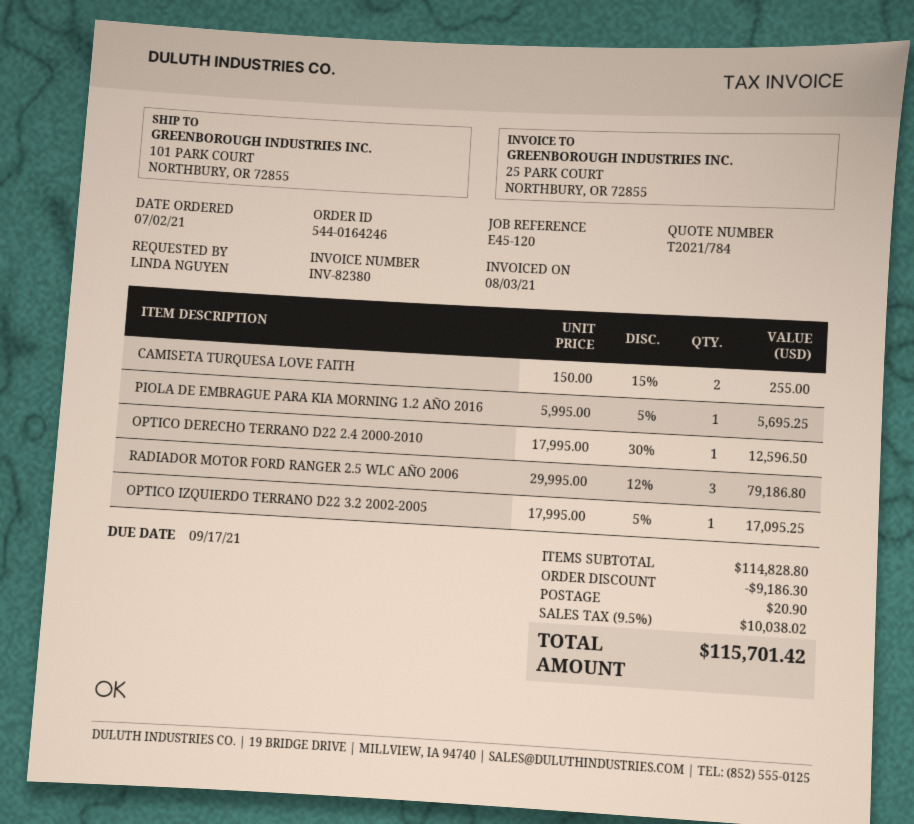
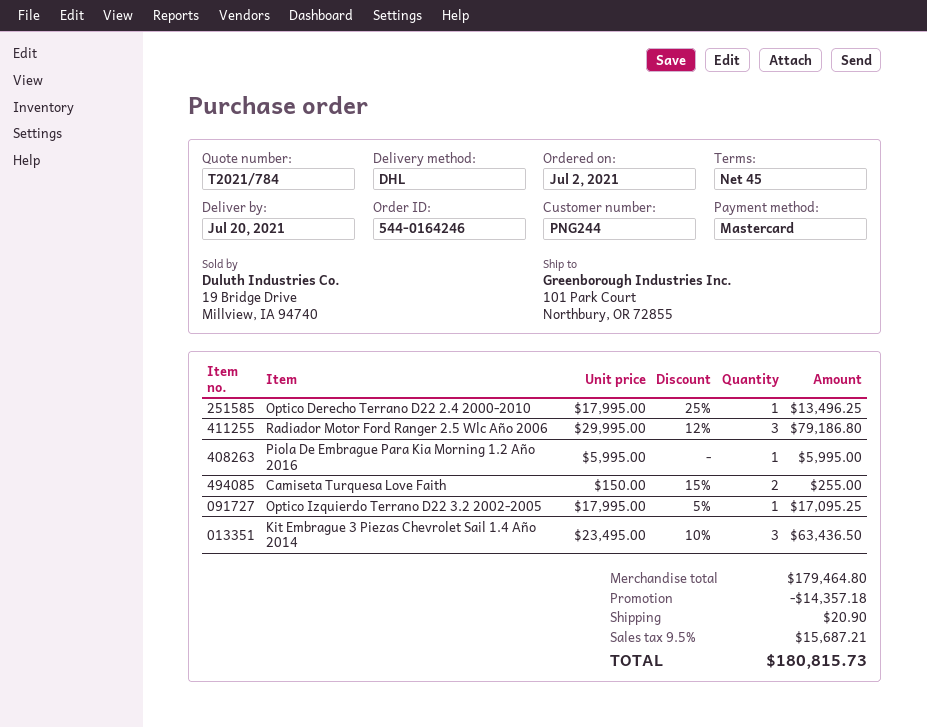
PIOLA DE EMBRAGUE PARA KIA MORNING 1.2 AÑO 2016: 1 x 5995.00 - 5% = 5695.25 -> 1 x 5995.00 = 5995.00
OPTICO DERECHO TERRANO D22 2.4 2000-2010: 1 x 17995.00 - 30% = 12596.50 -> 1 x 17995.00 - 25% = 13496.25
Kit Embrague 3 Piezas Chevrolet Sail 1.4 Año 2014: none -> 3 x 23495.00 - 10% = 63436.50
subtotal: 114828.80 -> 179464.80
discount: 9186.30 -> 14357.18
tax: 9.5% = 10038.02 -> 9.5% = 15687.21
total: 115701.42 -> 180815.73

